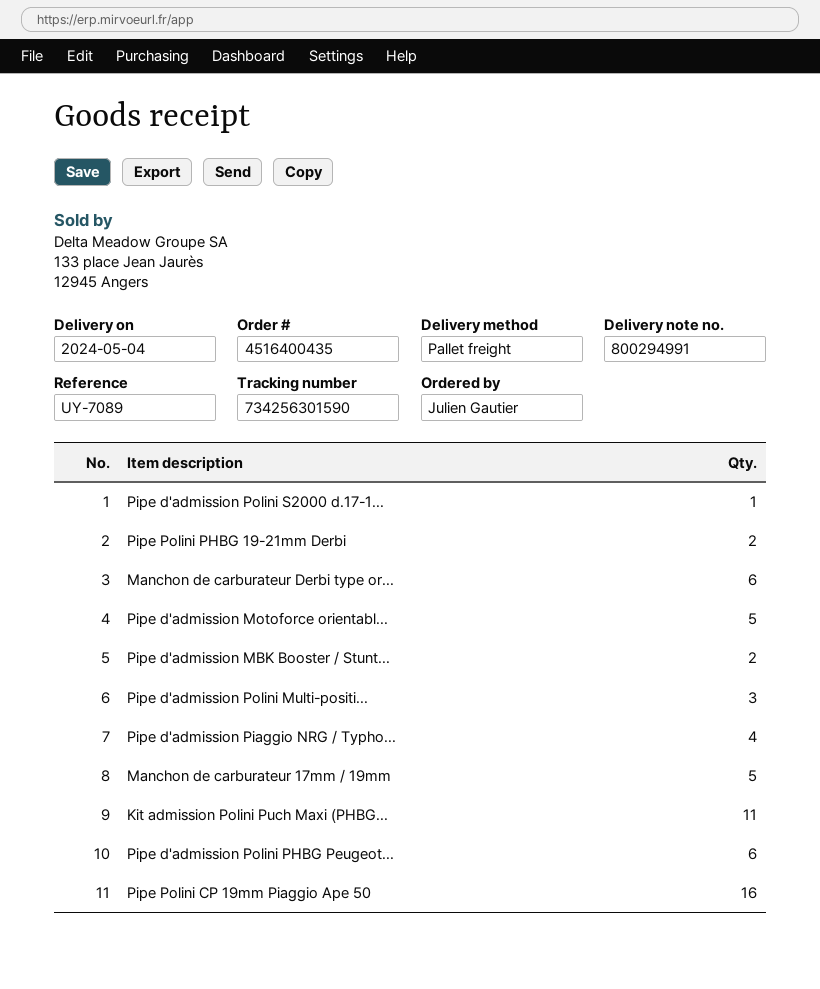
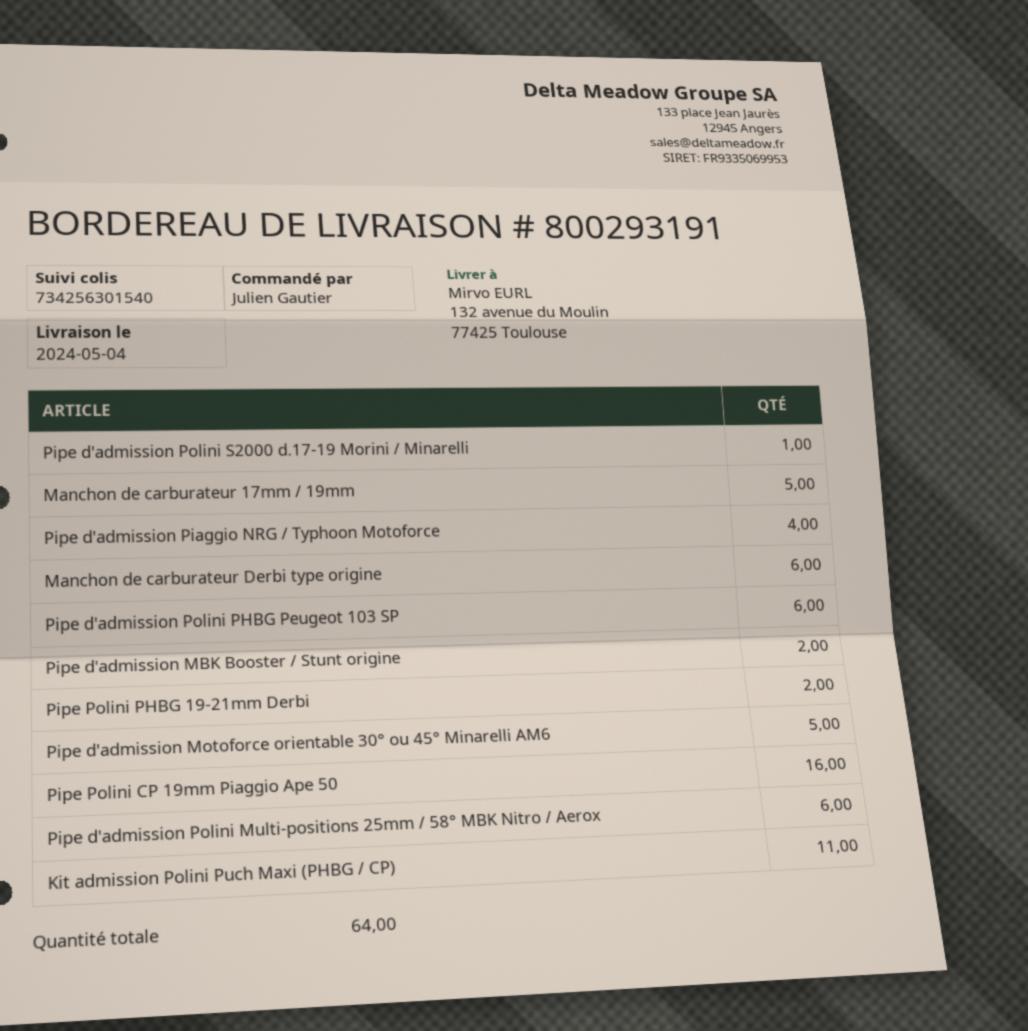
delivery note number: 800294991 -> 800293191
tracking number: 734256301590 -> 734256301540
Pipe d'admission Polini Multi-positi...: 3 -> 6

